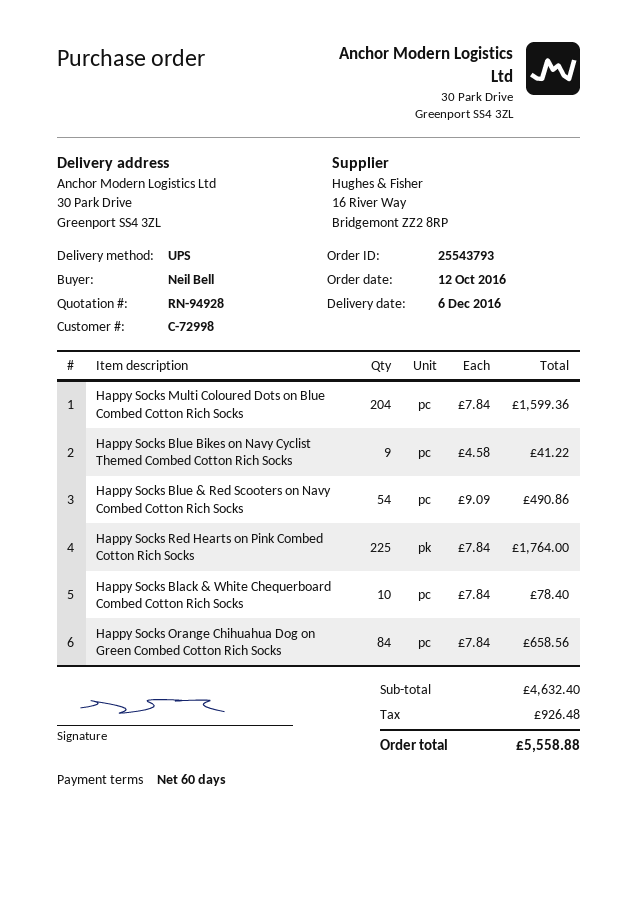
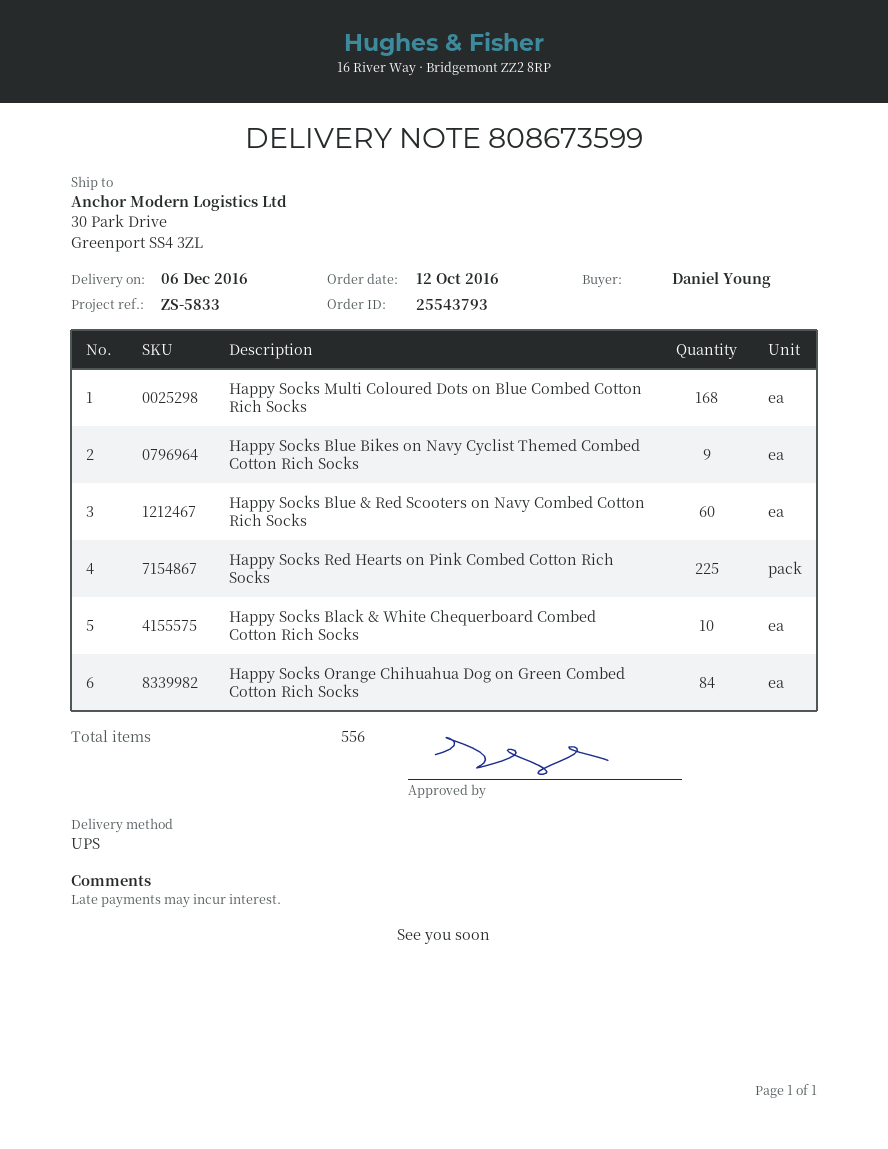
ordered by: Neil Bell -> Daniel Young
Happy Socks Multi Coloured Dots on Blue Combed Cotton Rich Socks: 204 -> 168
Happy Socks Blue & Red Scooters on Navy Combed Cotton Rich Socks: 54 -> 60

